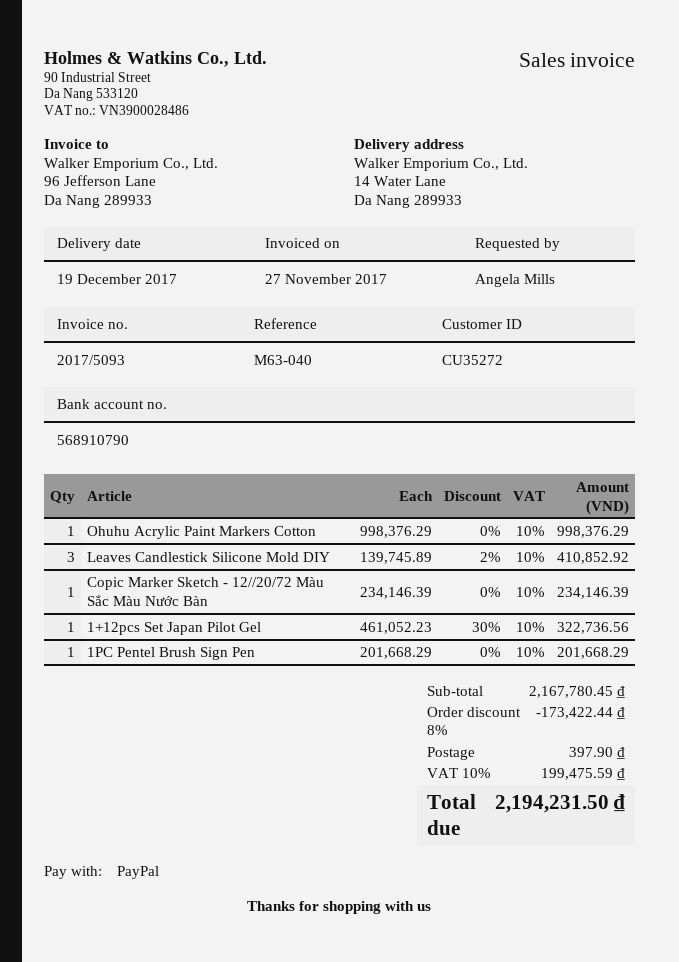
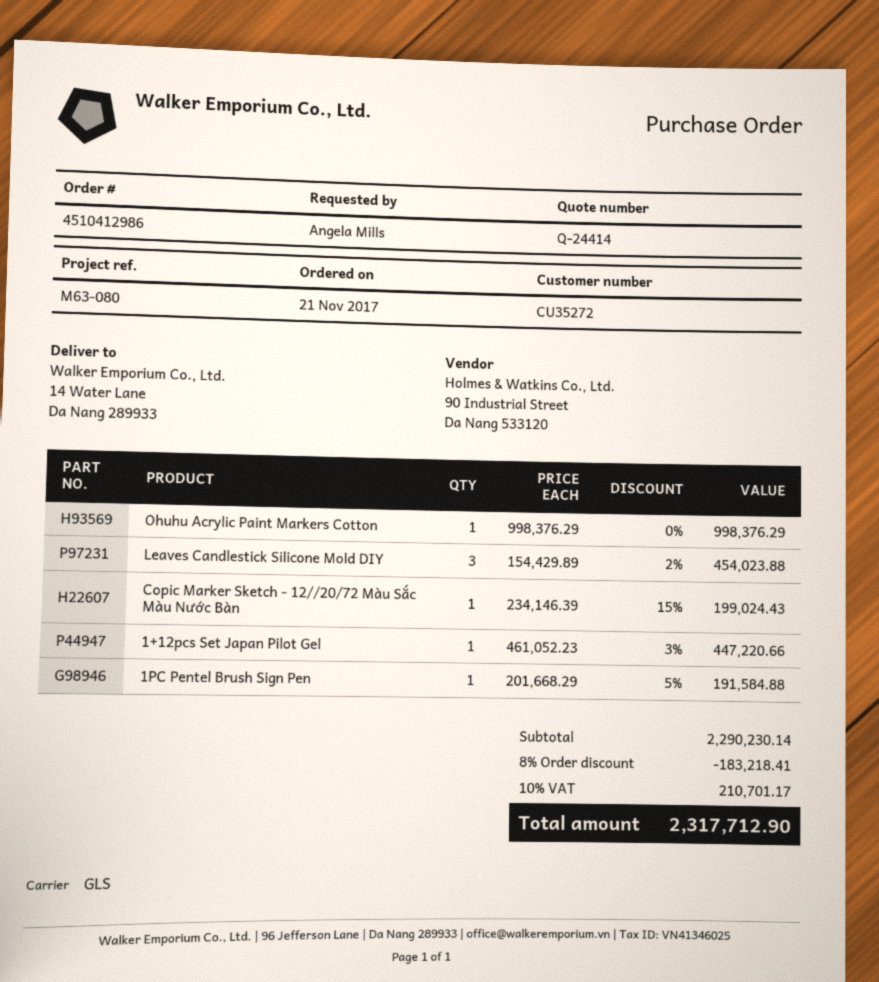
reference: M63-040 -> M63-080
Leaves Candlestick Silicone Mold DIY: 3 x 139745.89 - 2% = 410852.92 -> 3 x 154429.89 - 2% = 454023.88
Copic Marker Sketch - 12//20/72 Màu Sắc Màu Nước Bàn: 1 x 234146.39 = 234146.39 -> 1 x 234146.39 - 15% = 199024.43
1+12pcs Set Japan Pilot Gel: 1 x 461052.23 - 30% = 322736.56 -> 1 x 461052.23 - 3% = 447220.66
1PC Pentel Brush Sign Pen: 1 x 201668.29 = 201668.29 -> 1 x 201668.29 - 5% = 191584.88
subtotal: 2167780.45 -> 2290230.14
discount: 8% = 173422.44 -> 8% = 183218.41
shipping: 397.90 -> none
tax: 10% = 199475.59 -> 10% = 210701.17
total: 2194231.50 -> 2317712.90

